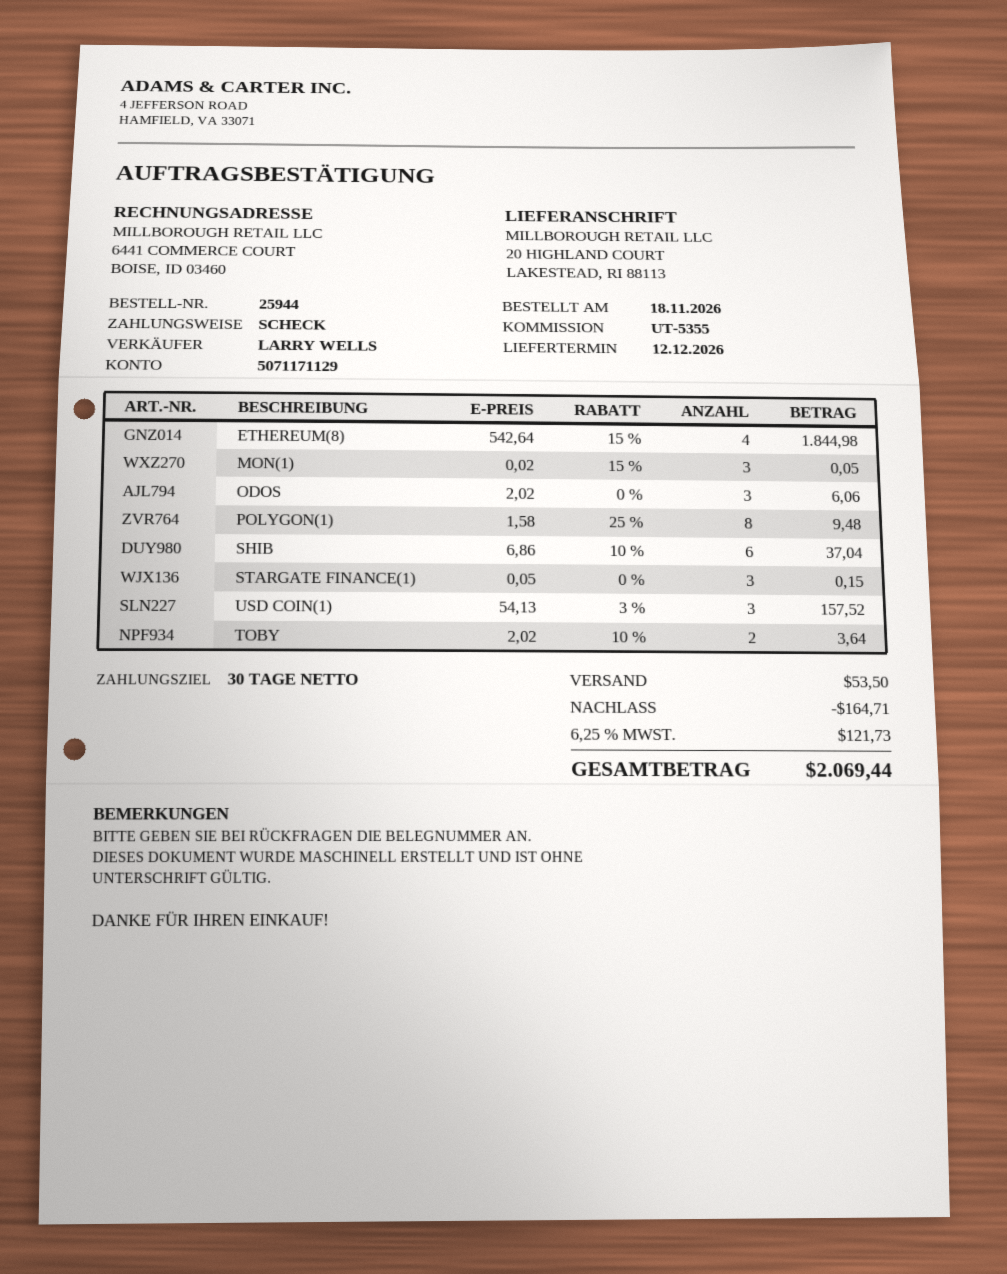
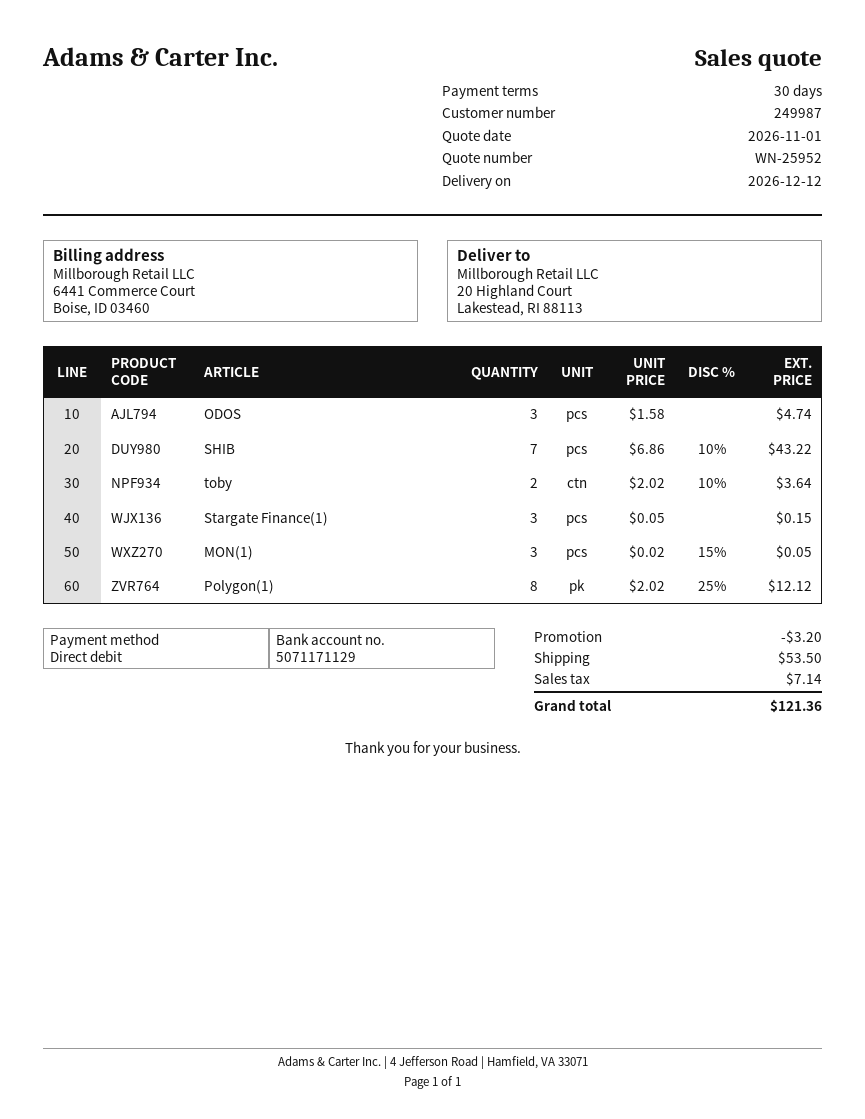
payment method: cheque -> direct debit
ETHEREUM(8): 4 x 542.64 - 15% = 1844.98 -> none
ODOS: 3 x 2.02 = 6.06 -> 3 x 1.58 = 4.74
POLYGON(1): 8 x 1.58 - 25% = 9.48 -> 8 x 2.02 - 25% = 12.12
SHIB: 6 x 6.86 - 10% = 37.04 -> 7 x 6.86 - 10% = 43.22
USD COIN(1): 3 x 54.13 - 3% = 157.52 -> none
discount: 164.71 -> 3.20
tax: 121.73 -> 7.14
total: 2069.44 -> 121.36

